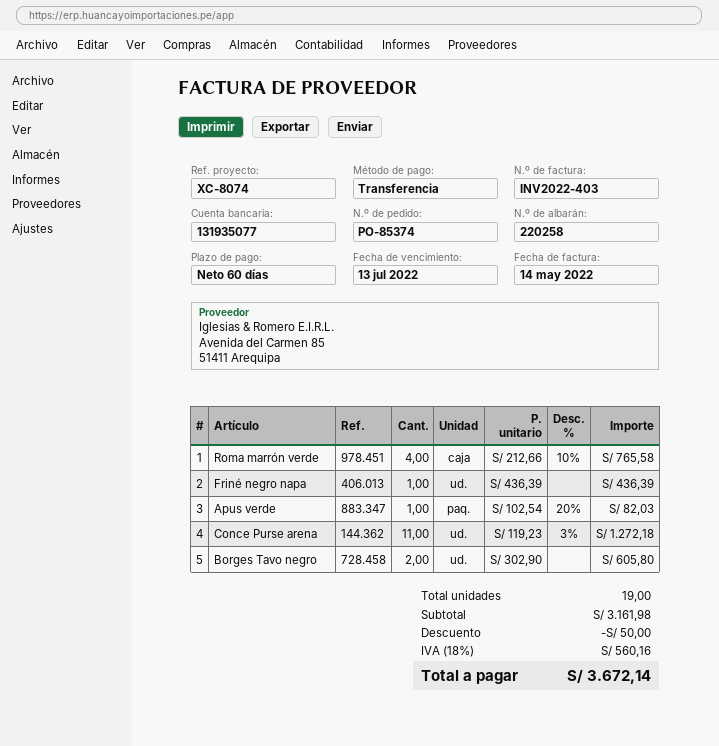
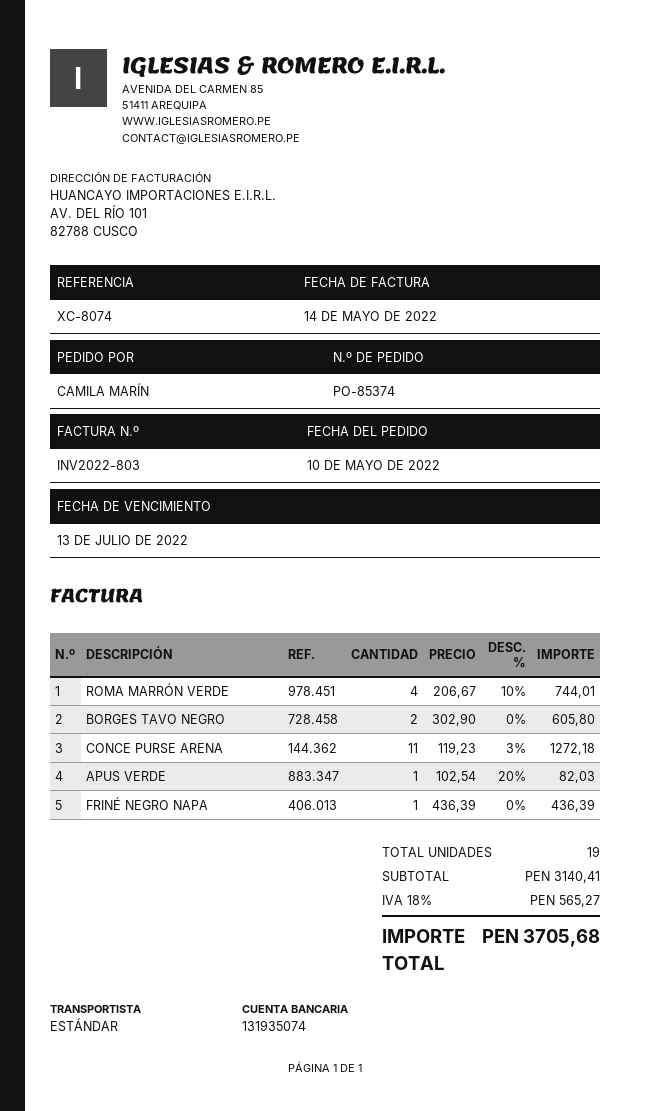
invoice number: INV2022-403 -> INV2022-803
bank account: 131935077 -> 131935074
Roma marrón verde: 4 x 212.66 - 10% = 765.58 -> 4 x 206.67 - 10% = 744.01
subtotal: 3161.98 -> 3140.41
discount: 50.00 -> none
tax: 18% = 560.16 -> 18% = 565.27
total: 3672.14 -> 3705.68

